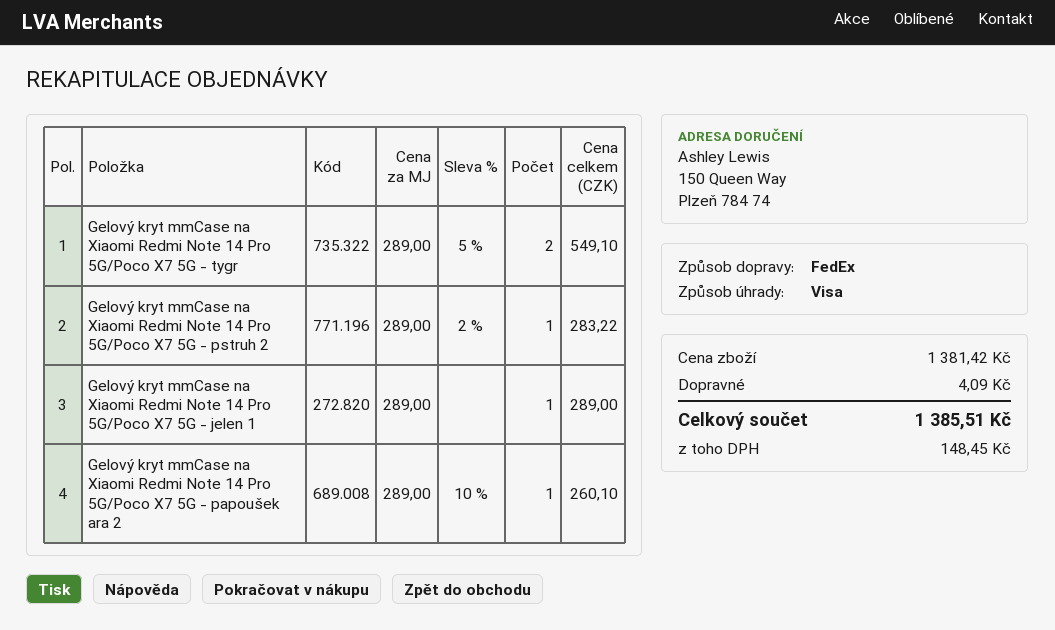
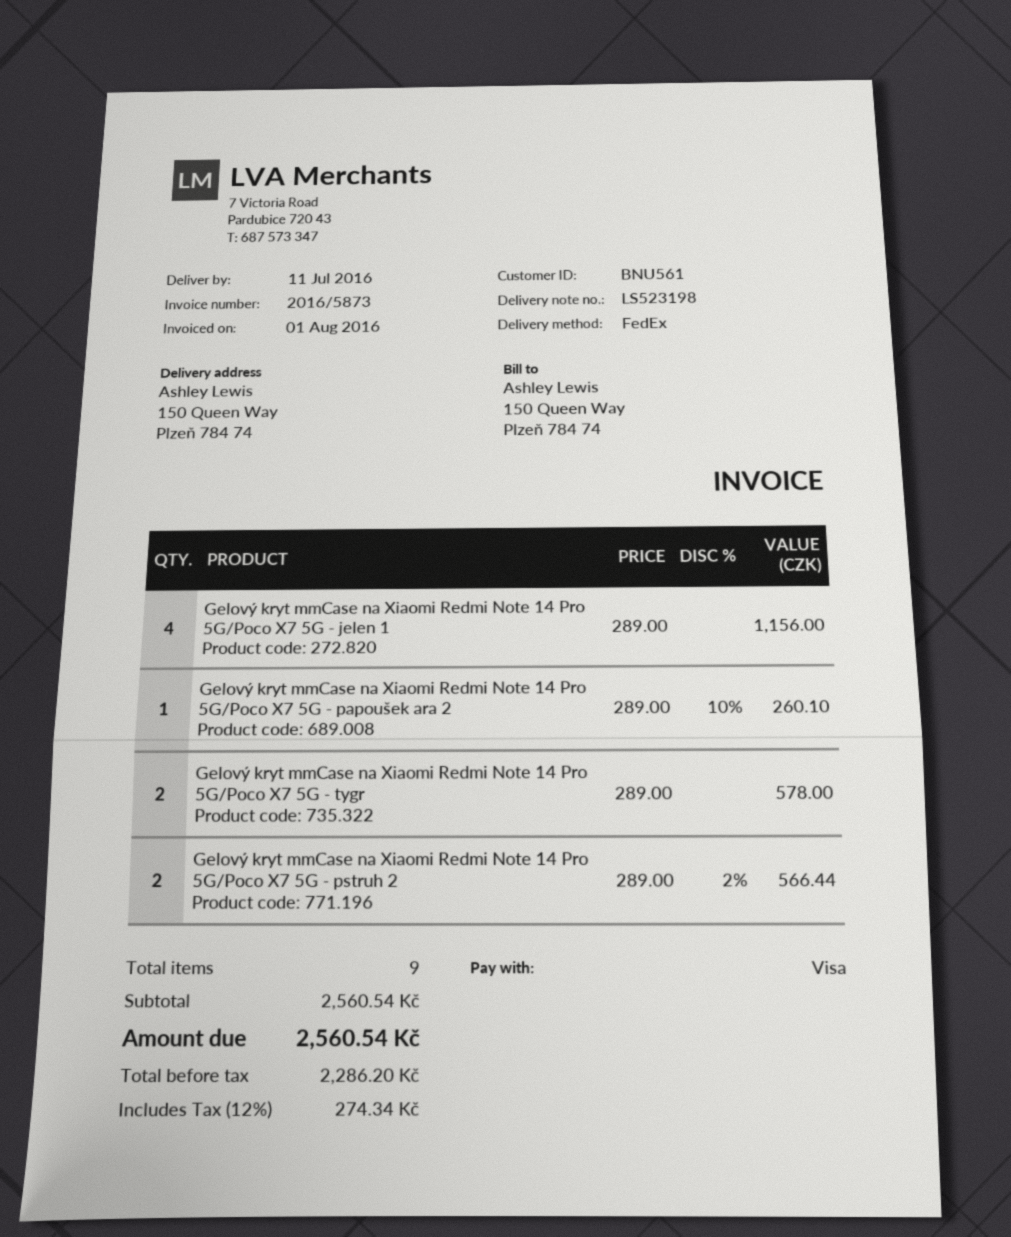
Gelový kryt mmCase na Xiaomi Redmi Note 14 Pro 5G/Poco X7 5G - tygr: 2 x 289.00 - 5% = 549.10 -> 2 x 289.00 = 578.00
Gelový kryt mmCase na Xiaomi Redmi Note 14 Pro 5G/Poco X7 5G - pstruh 2: 1 x 289.00 - 2% = 283.22 -> 2 x 289.00 - 2% = 566.44
Gelový kryt mmCase na Xiaomi Redmi Note 14 Pro 5G/Poco X7 5G - jelen 1: 1 x 289.00 = 289.00 -> 4 x 289.00 = 1156.00
subtotal: 1381.42 -> 2560.54
shipping: 4.09 -> none
tax: 148.45 -> 274.34
total: 1385.51 -> 2560.54

